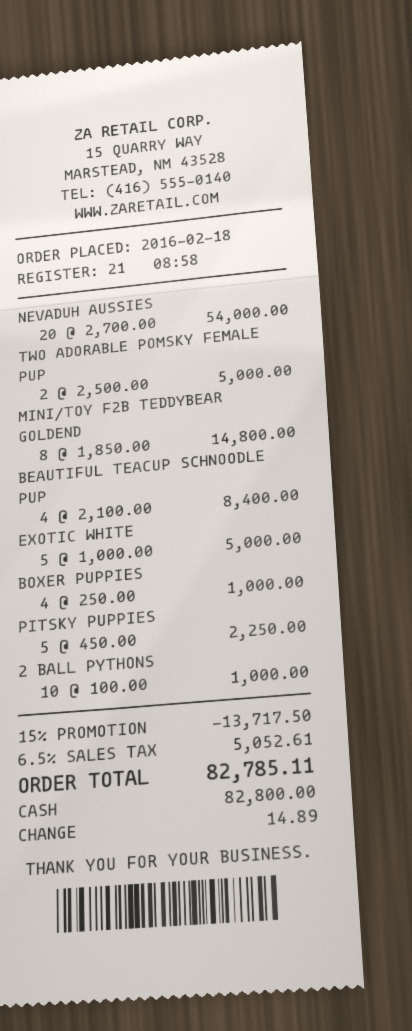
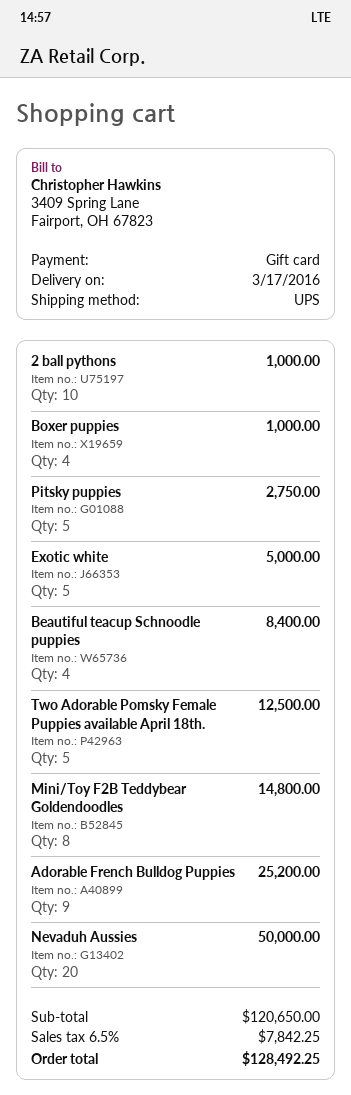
payment method: cash -> gift card
NEVADUH AUSSIES: 20 for 54000.00 -> 20 for 50000.00
TWO ADORABLE POMSKY FEMALE PUP: 2 for 5000.00 -> 5 for 12500.00
PITSKY PUPPIES: 5 for 2250.00 -> 5 for 2750.00
Adorable French Bulldog Puppies: none -> 9 for 25200.00
discount: 15% = 13717.50 -> none
tax: 6.5% = 5052.61 -> 6.5% = 7842.25
total: 82785.11 -> 128492.25

